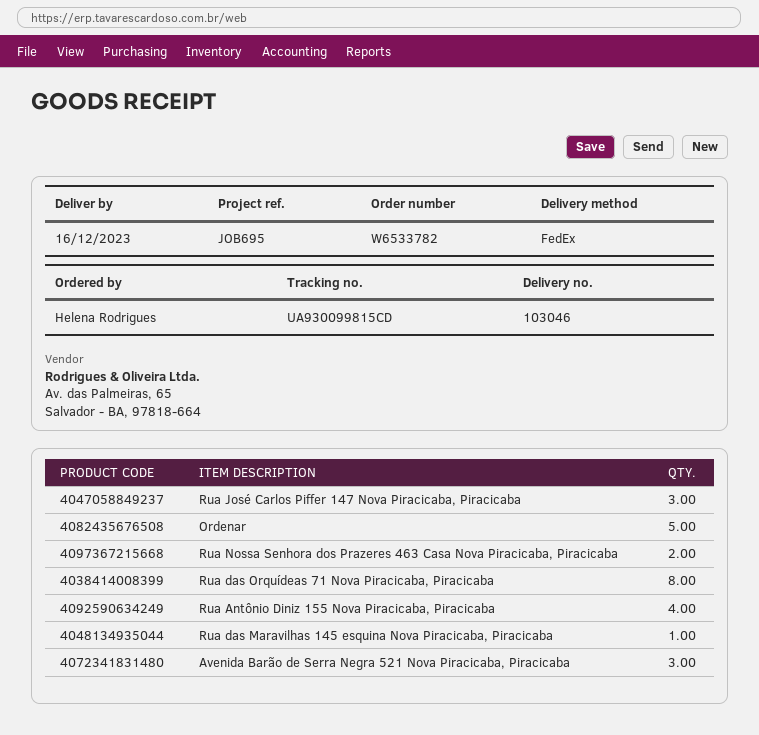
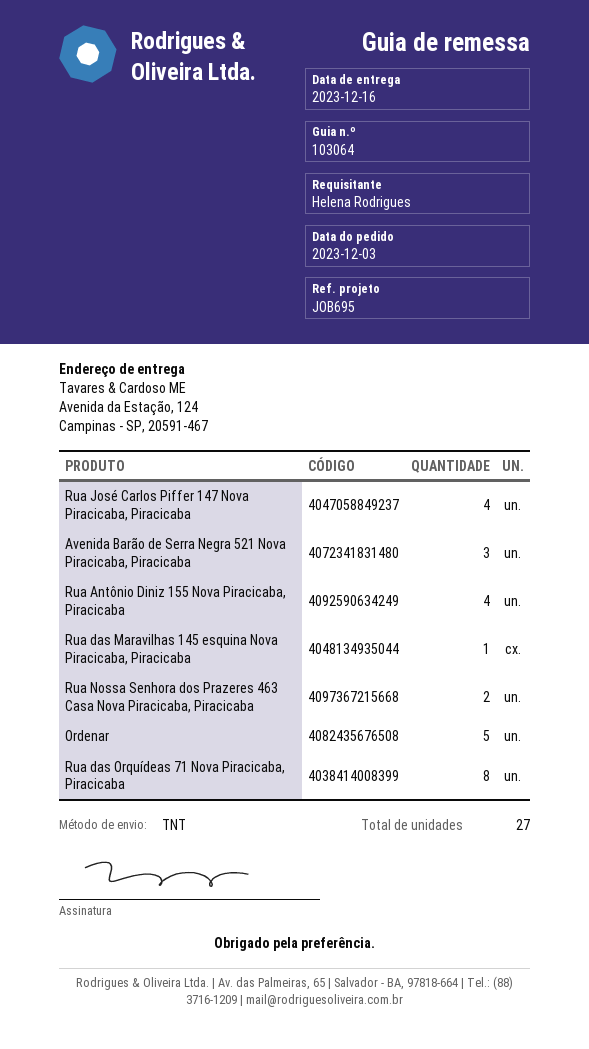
delivery note number: 103046 -> 103064
shipping method: FedEx -> TNT
Rua José Carlos Piffer 147 Nova Piracicaba, Piracicaba: 3 -> 4

